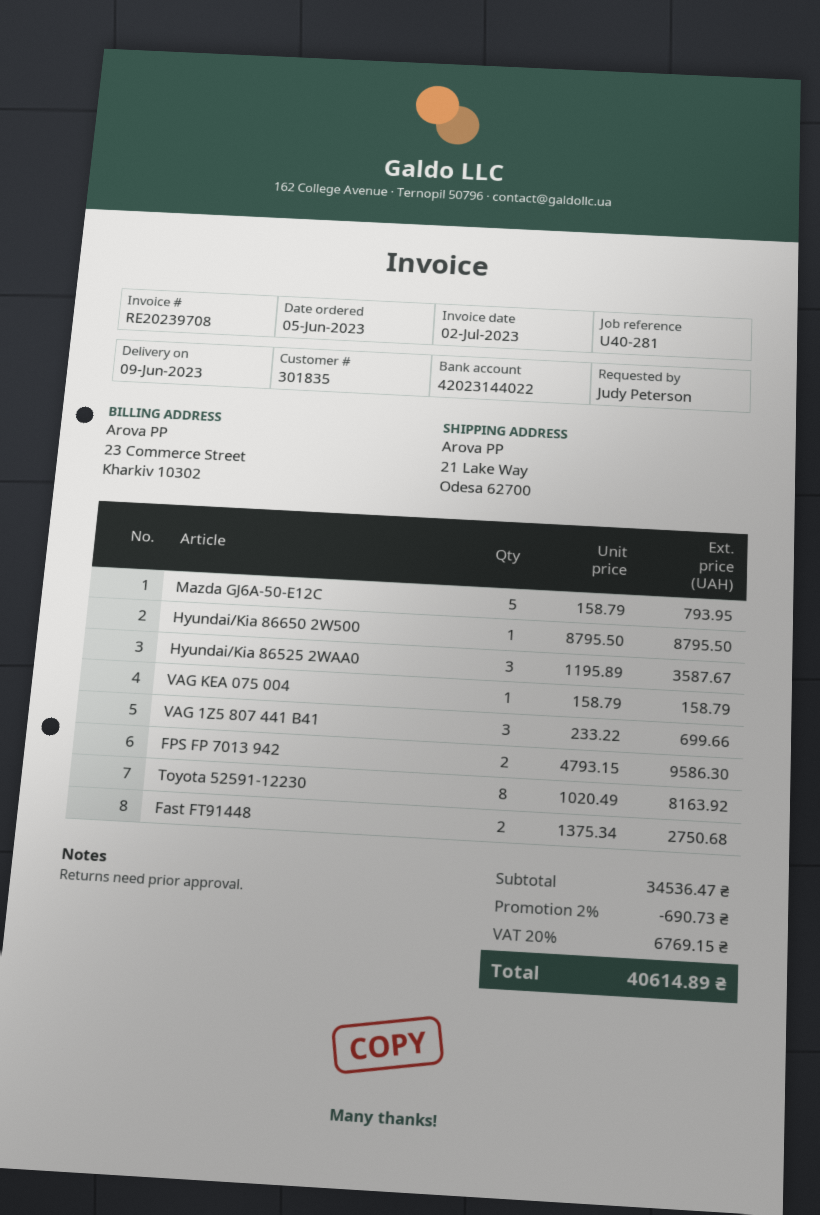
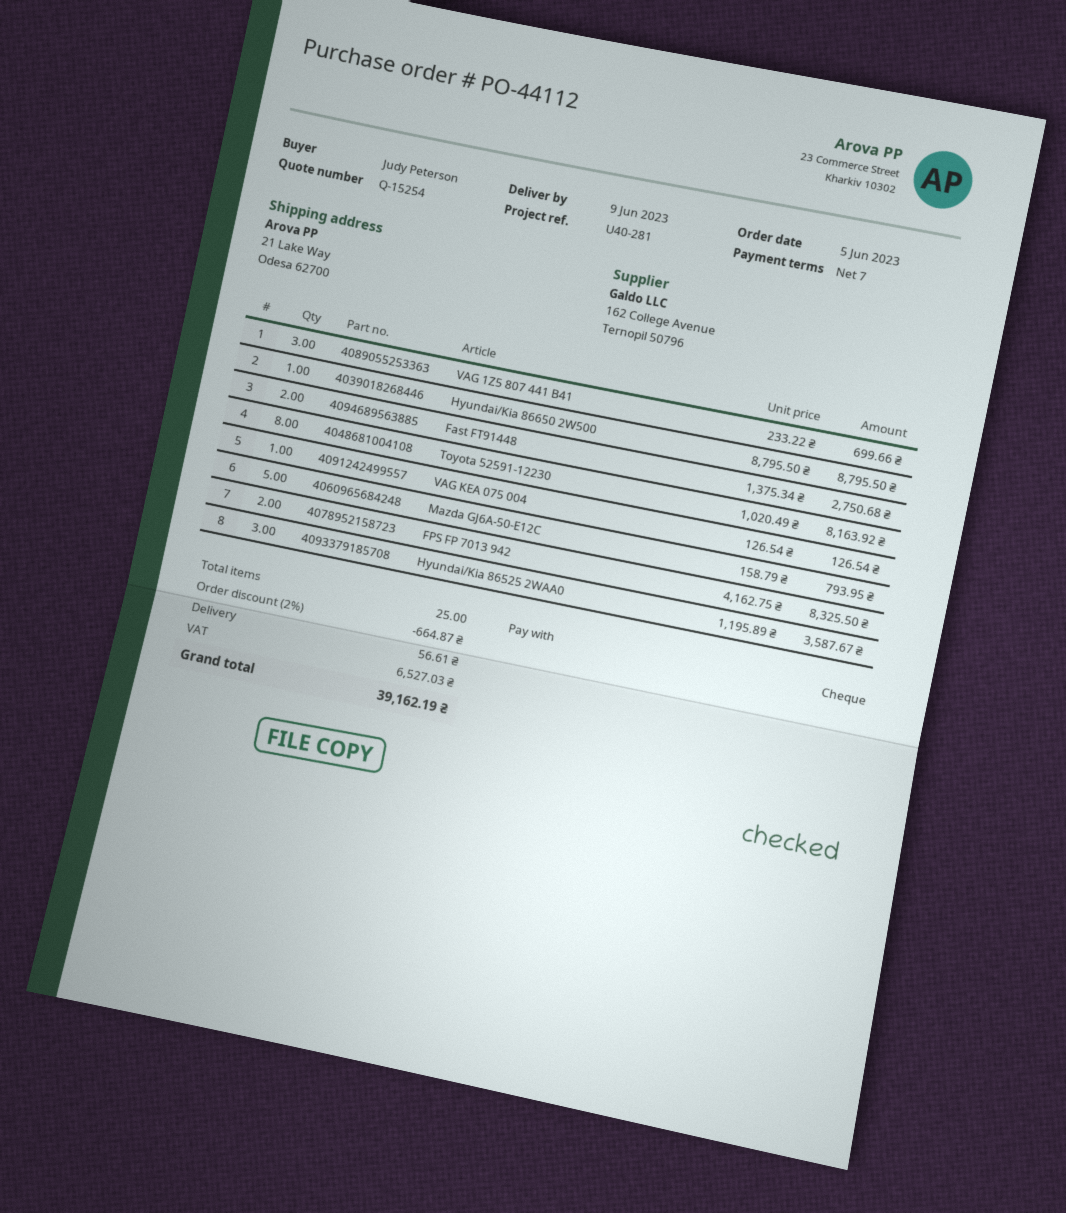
VAG KEA 075 004: 1 x 158.79 = 158.79 -> 1 x 126.54 = 126.54
FPS FP 7013 942: 2 x 4793.15 = 9586.30 -> 2 x 4162.75 = 8325.50
discount: 2% = 690.73 -> 2% = 664.87
shipping: none -> 56.61
tax: 6769.15 -> 6527.03
total: 40614.89 -> 39162.19

